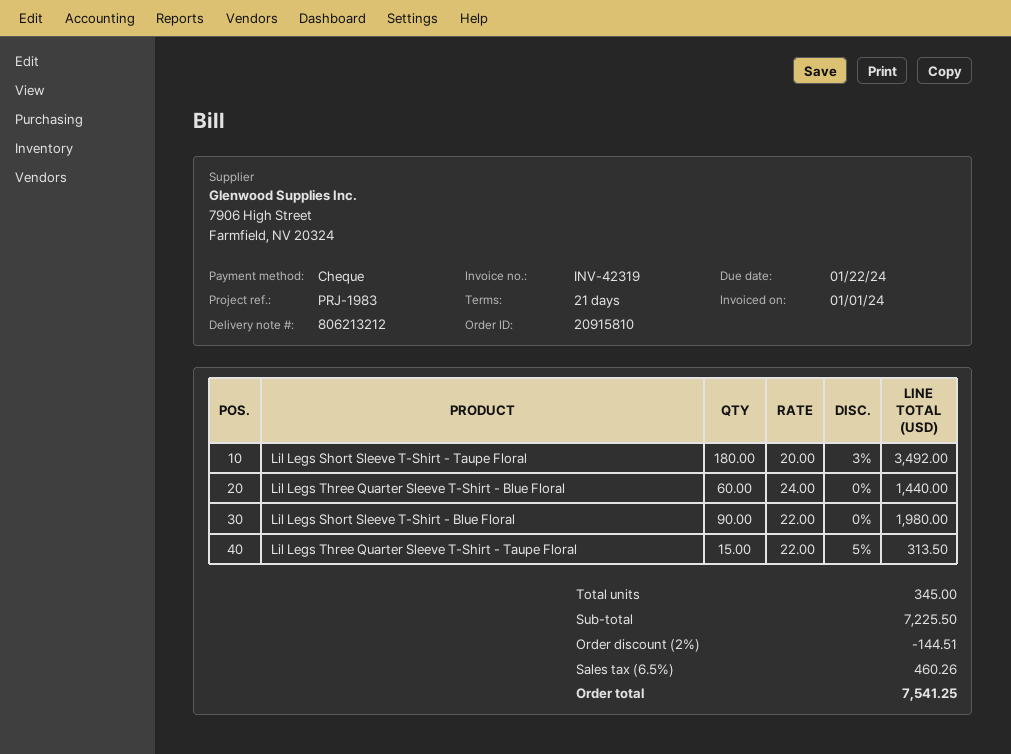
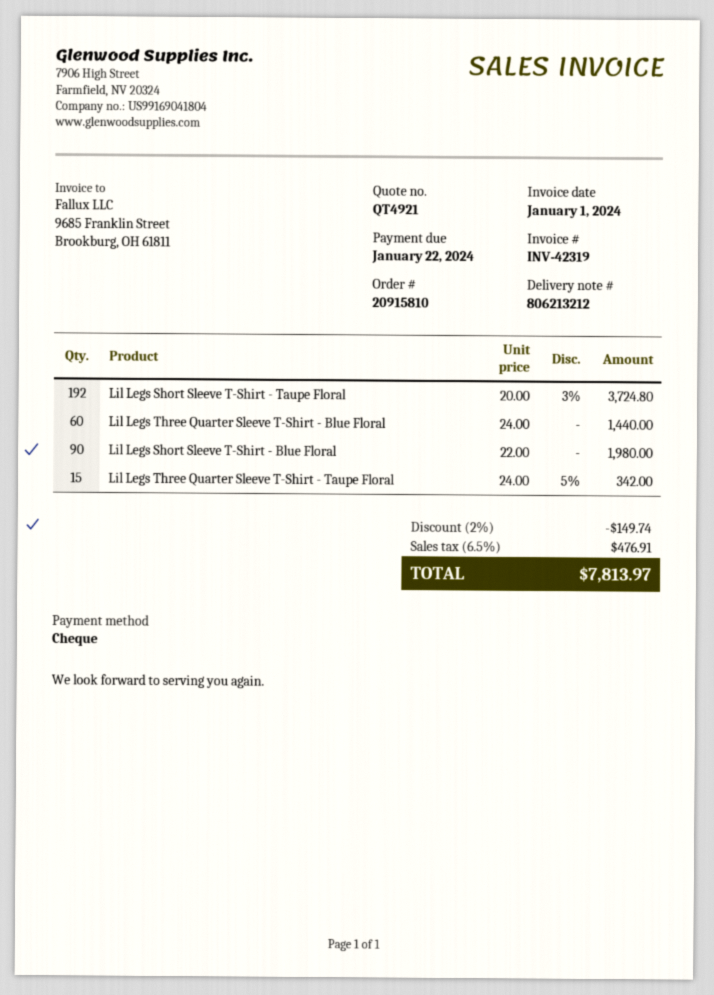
Lil Legs Short Sleeve T-Shirt - Taupe Floral: 180 x 20.00 - 3% = 3492.00 -> 192 x 20.00 - 3% = 3724.80
Lil Legs Three Quarter Sleeve T-Shirt - Taupe Floral: 15 x 22.00 - 5% = 313.50 -> 15 x 24.00 - 5% = 342.00
discount: 2% = 144.51 -> 2% = 149.74
tax: 6.5% = 460.26 -> 6.5% = 476.91
total: 7541.25 -> 7813.97

